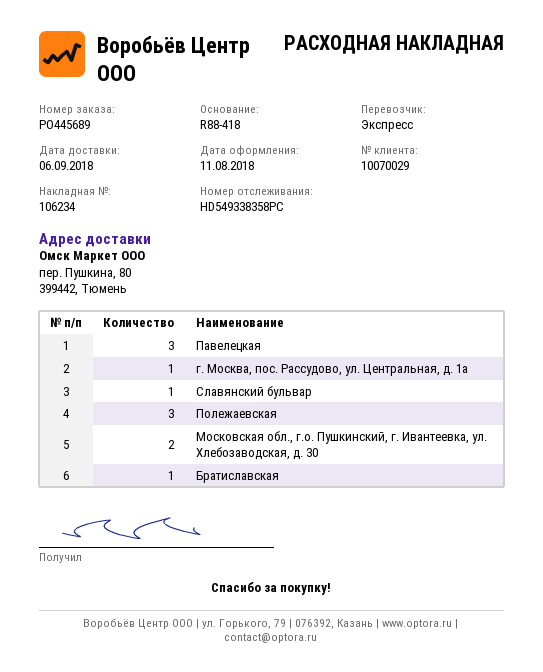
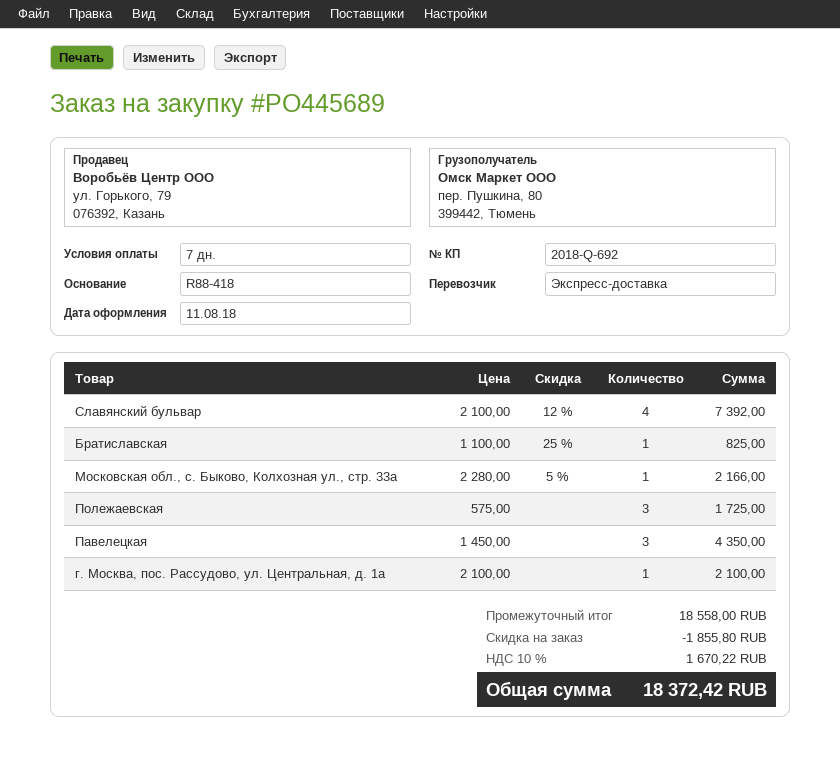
Славянский бульвар: 1 -> 4
Московская обл., г.о. Пушкинский, г. Ивантеевка, ул. Хлебозаводская, д. 30: 2 -> none
Московская обл., с. Быково, Колхозная ул., стр. 33а: none -> 1

